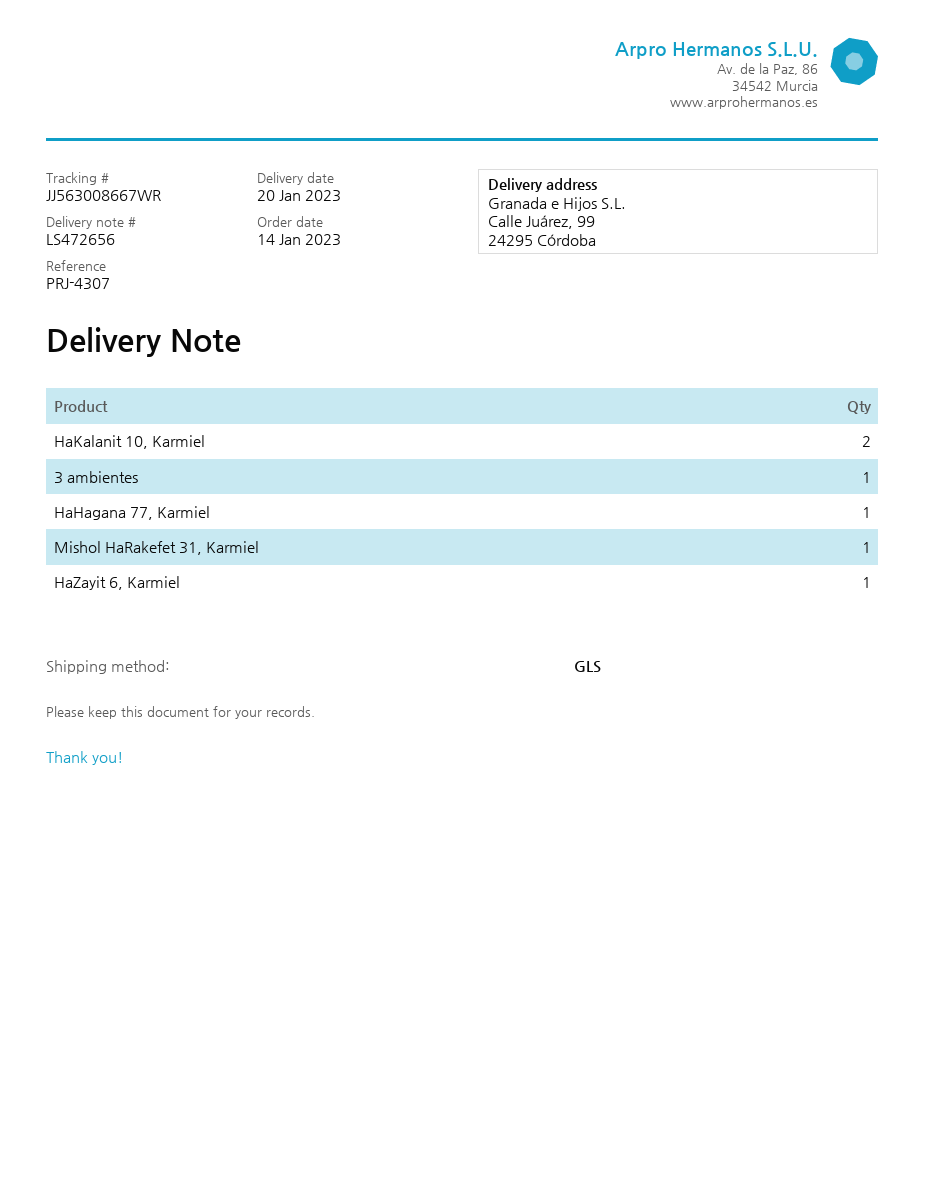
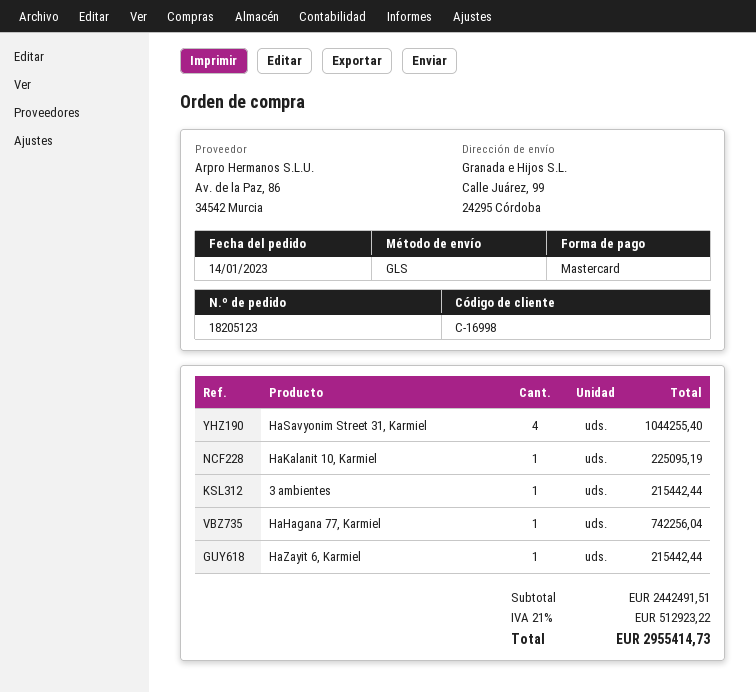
HaKalanit 10, Karmiel: 2 -> 1
Mishol HaRakefet 31, Karmiel: 1 -> none
HaSavyonim Street 31, Karmiel: none -> 4

